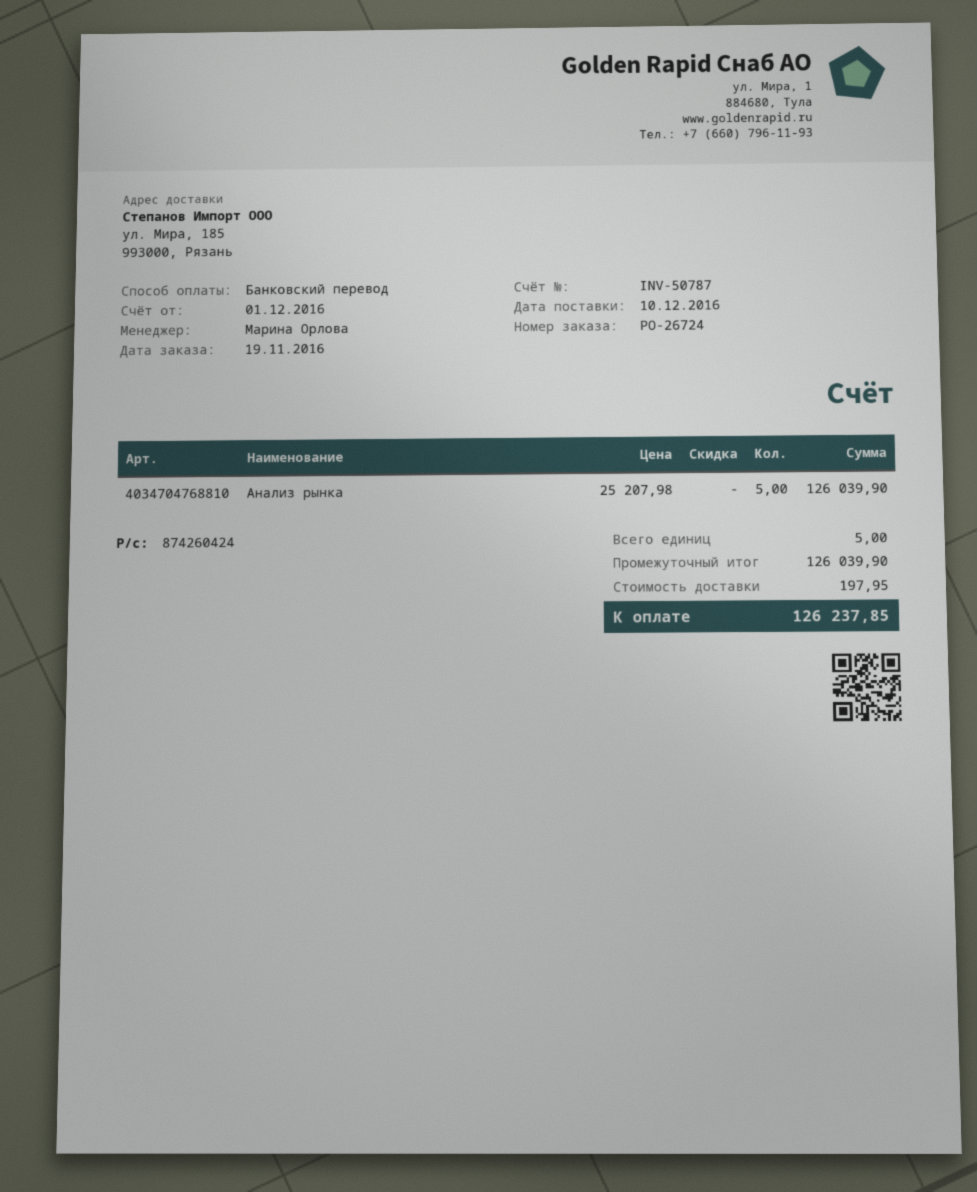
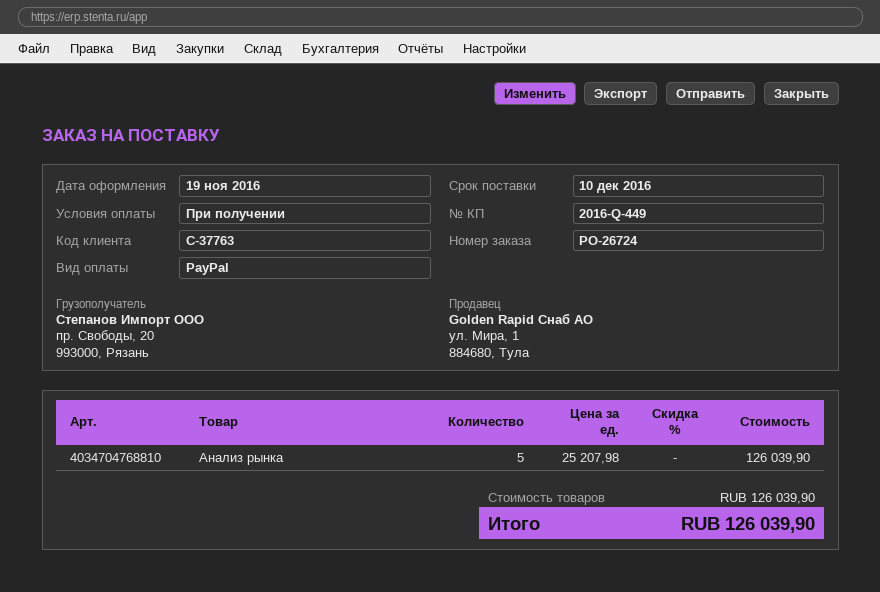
payment method: bank transfer -> PayPal
ship to: ул. Мира, 185, 993000, Рязань -> пр. Свободы, 20, 993000, Рязань
shipping: 197.95 -> none
total: 126237.85 -> 126039.90

